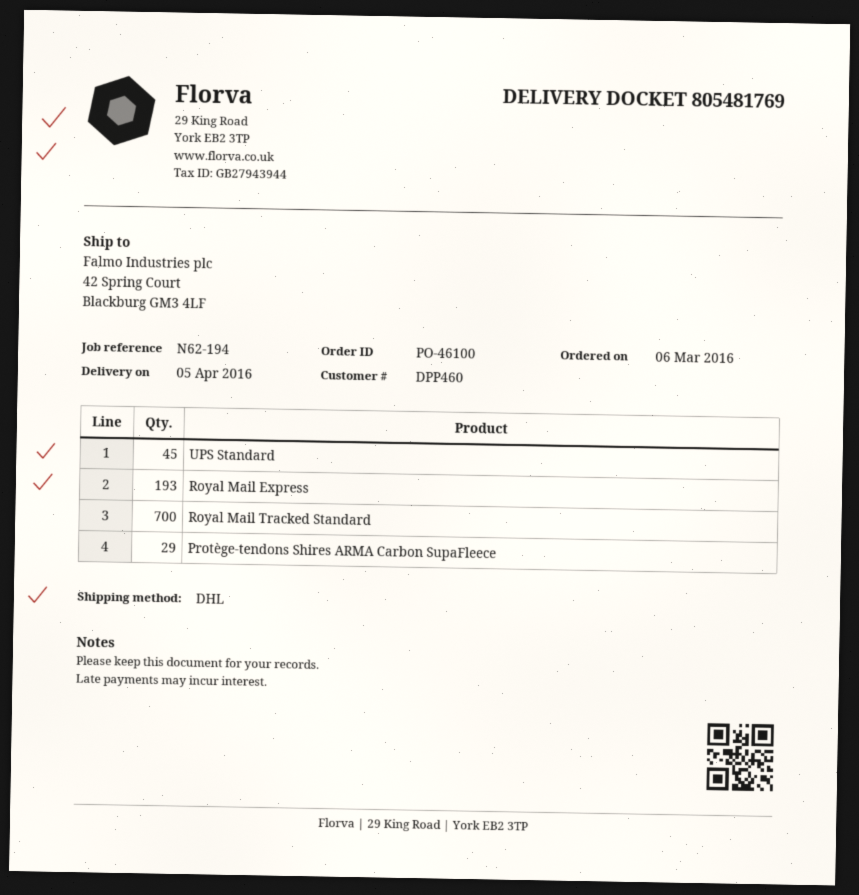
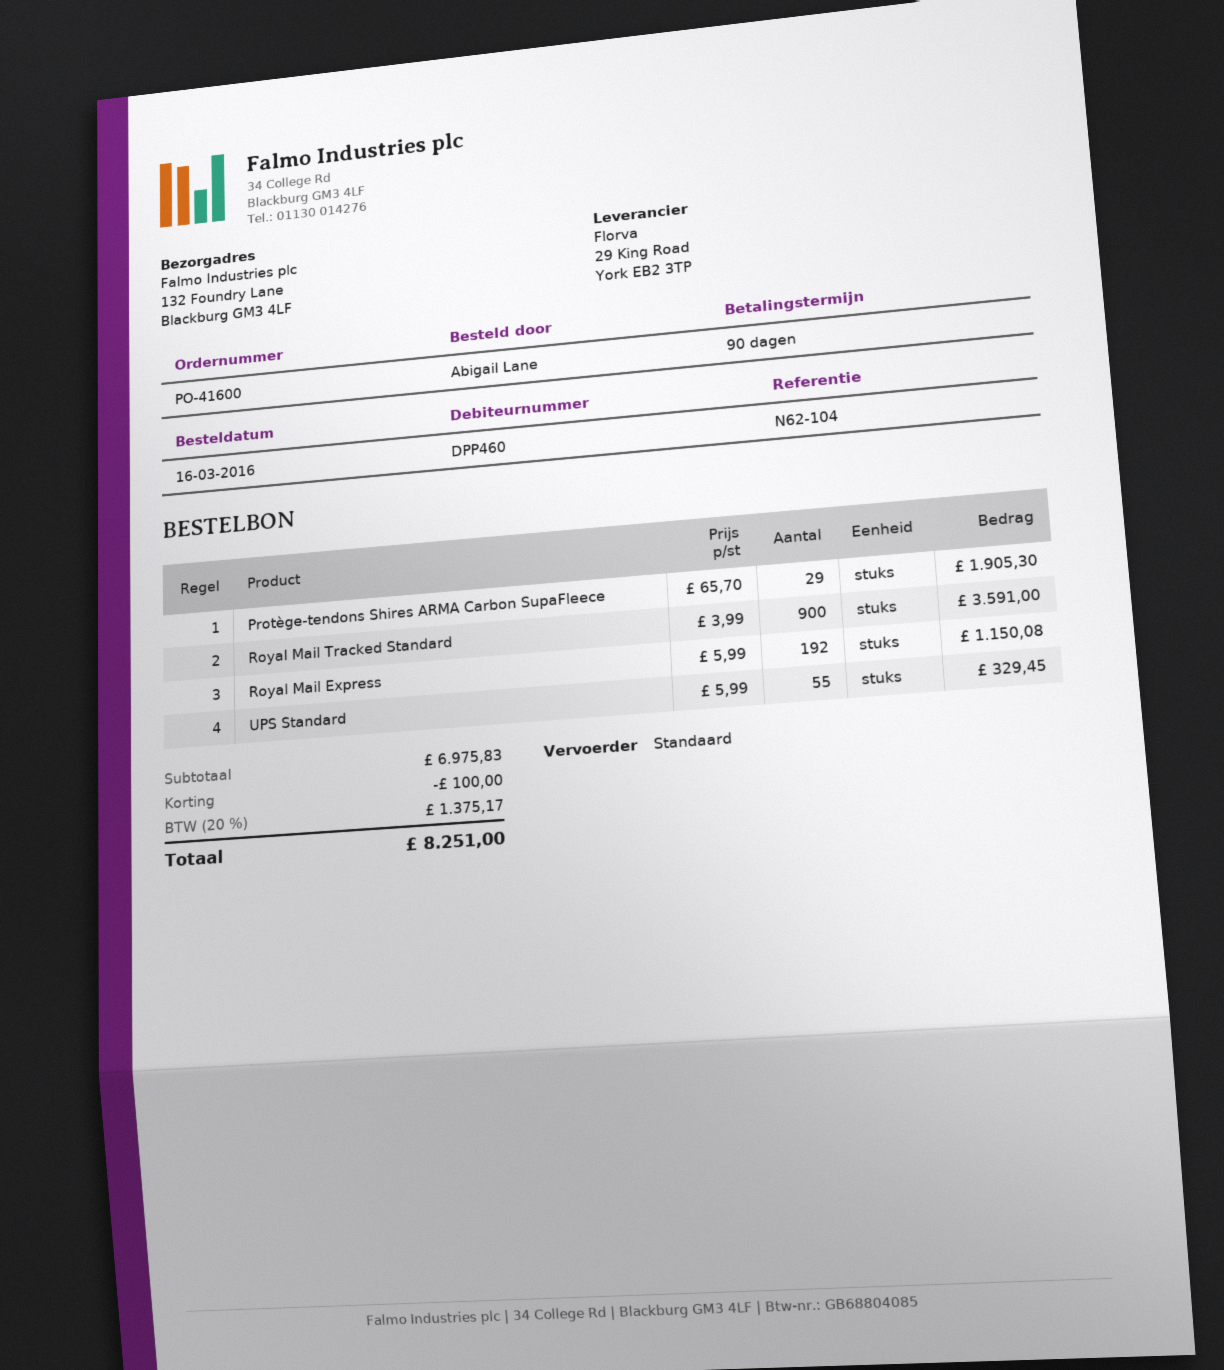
order number: PO-46100 -> PO-41600
order date: 2016-03-06 -> 2016-03-16
reference: N62-194 -> N62-104
shipping method: DHL -> standard
ship to: 42 Spring Court, Blackburg GM3 4LF -> 132 Foundry Lane, Blackburg GM3 4LF
UPS Standard: 45 -> 55
Royal Mail Express: 193 -> 192
Royal Mail Tracked Standard: 700 -> 900

